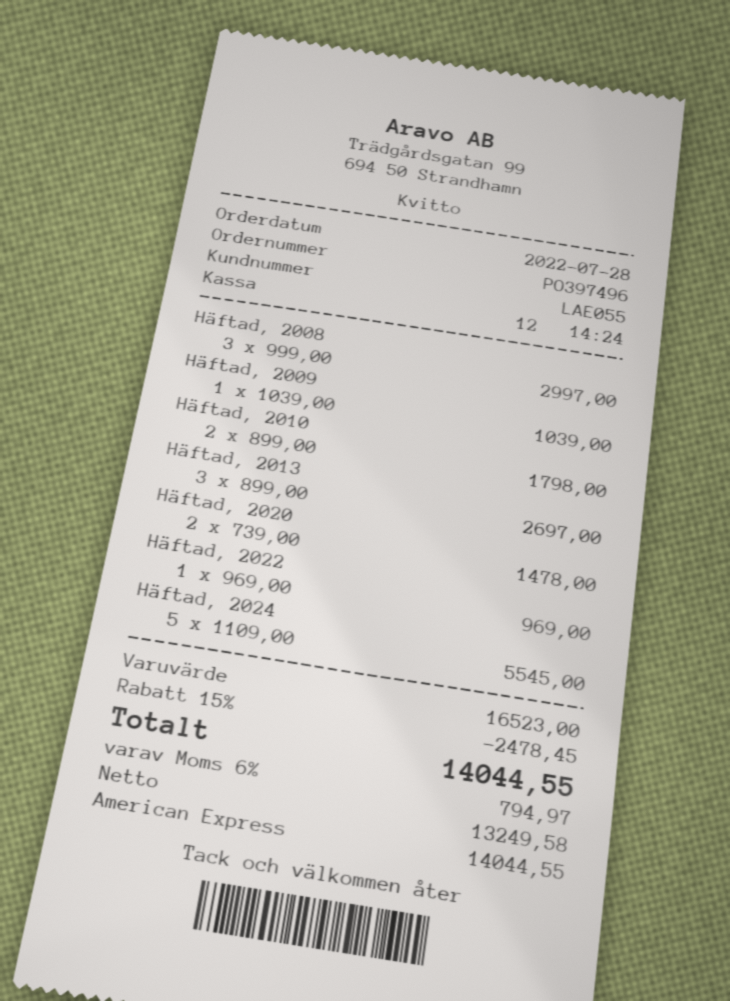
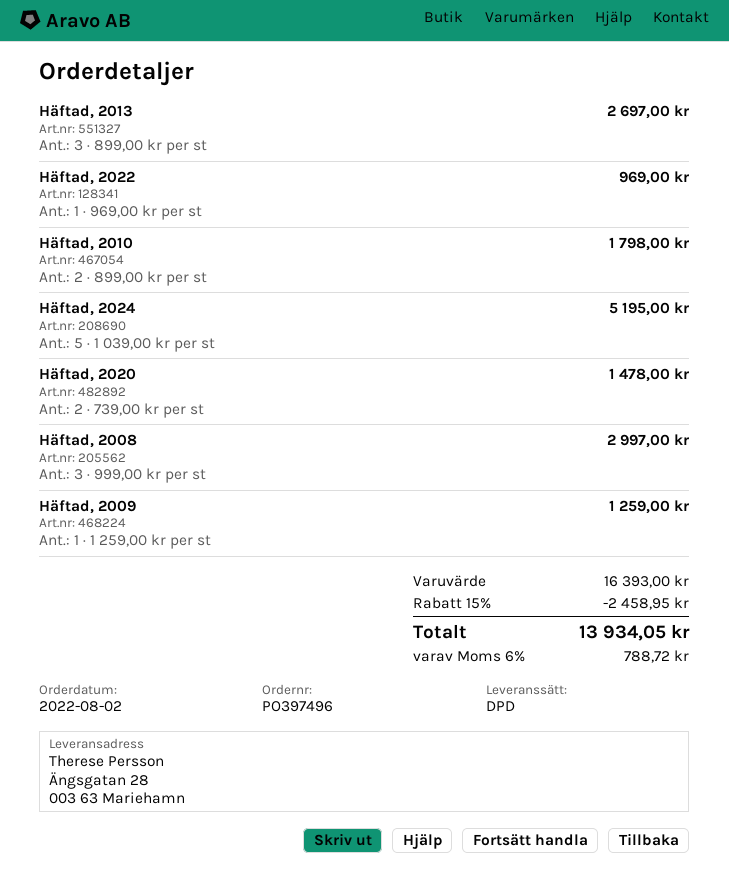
order date: 2022-07-28 -> 2022-08-02
Häftad, 2009: 1 x 1039.00 = 1039.00 -> 1 x 1259.00 = 1259.00
Häftad, 2024: 5 x 1109.00 = 5545.00 -> 5 x 1039.00 = 5195.00
subtotal: 16523.00 -> 16393.00
discount: 15% = 2478.45 -> 15% = 2458.95
tax: 6% = 794.97 -> 6% = 788.72
total: 14044.55 -> 13934.05

